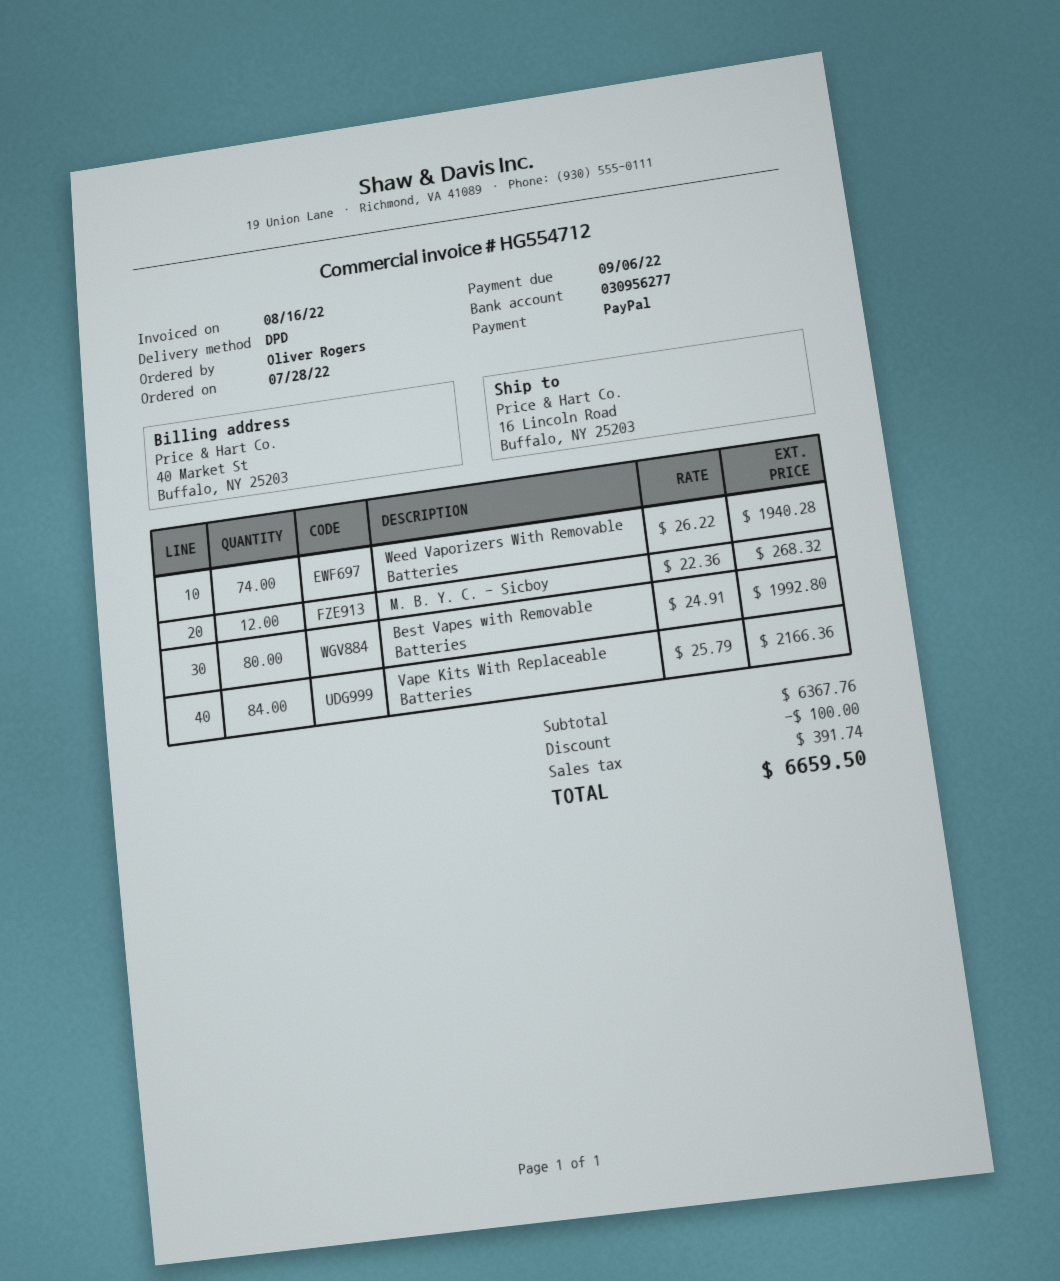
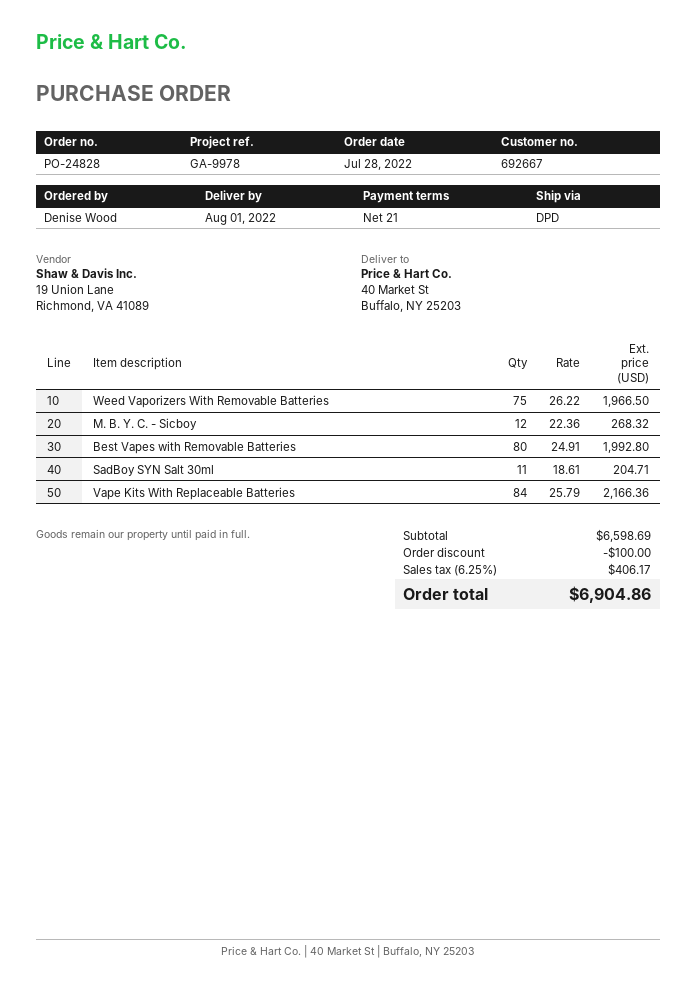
ordered by: Oliver Rogers -> Denise Wood
ship to: 16 Lincoln Road, Buffalo, NY 25203 -> 40 Market St, Buffalo, NY 25203
Weed Vaporizers With Removable Batteries: 74 x 26.22 = 1940.28 -> 75 x 26.22 = 1966.50
SadBoy SYN Salt 30ml: none -> 11 x 18.61 = 204.71
subtotal: 6367.76 -> 6598.69
tax: 391.74 -> 406.17
total: 6659.50 -> 6904.86

